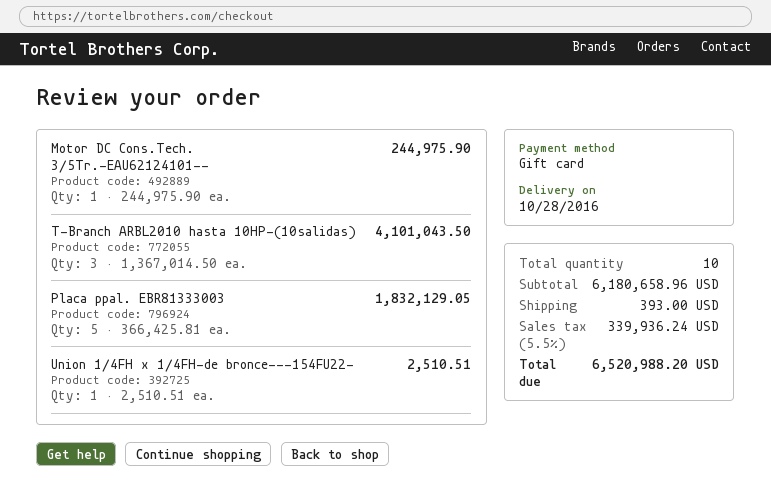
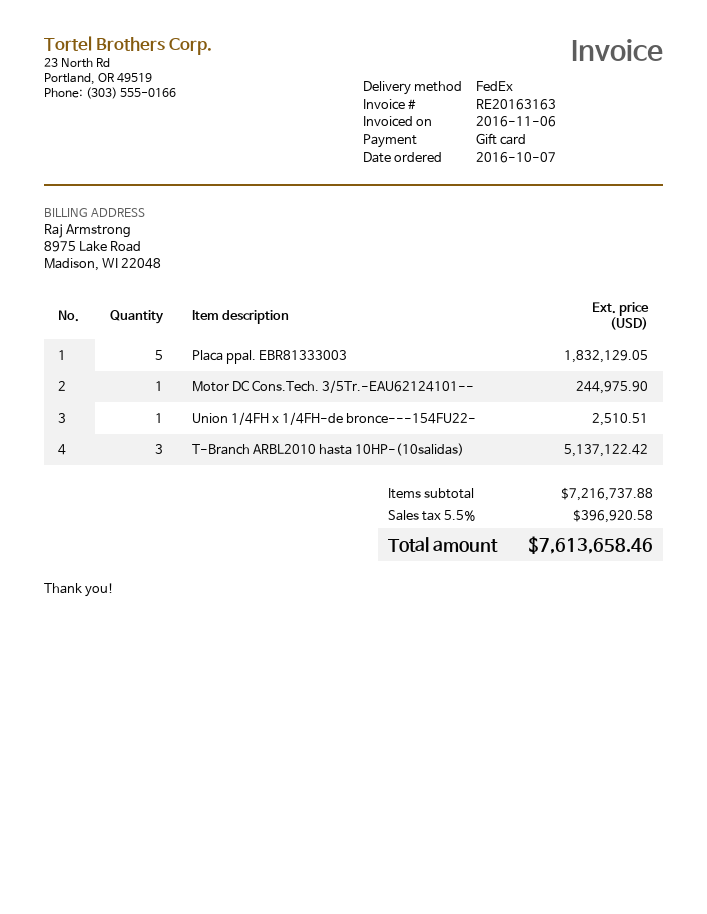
T-Branch ARBL2010 hasta 10HP-(10salidas): 3 for 4101043.50 -> 3 for 5137122.42
subtotal: 6180658.96 -> 7216737.88
shipping: 393.00 -> none
tax: 5.5% = 339936.24 -> 5.5% = 396920.58
total: 6520988.20 -> 7613658.46

